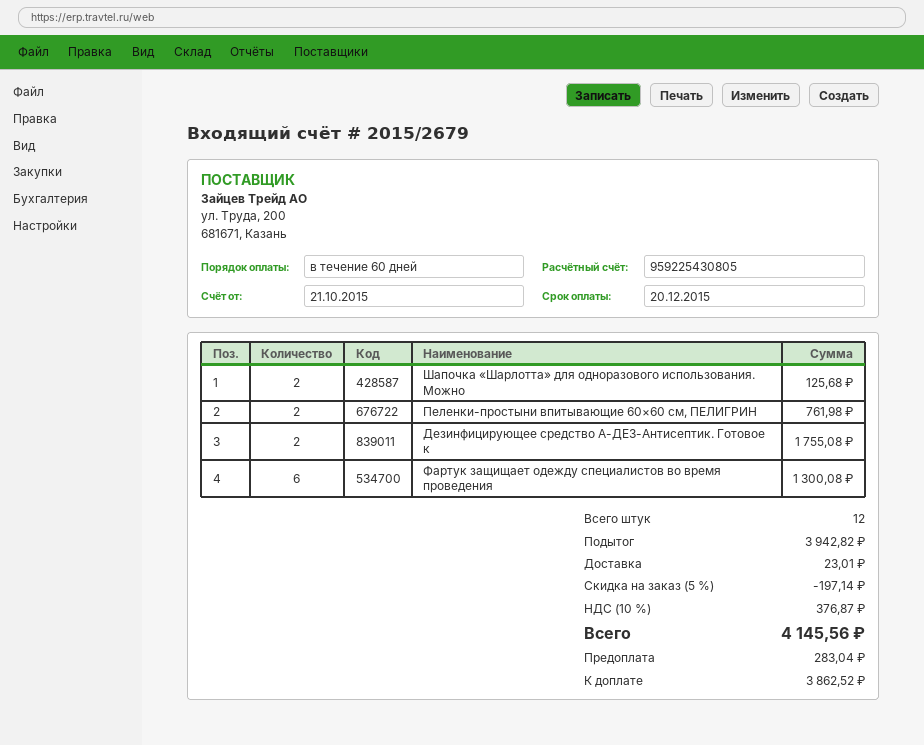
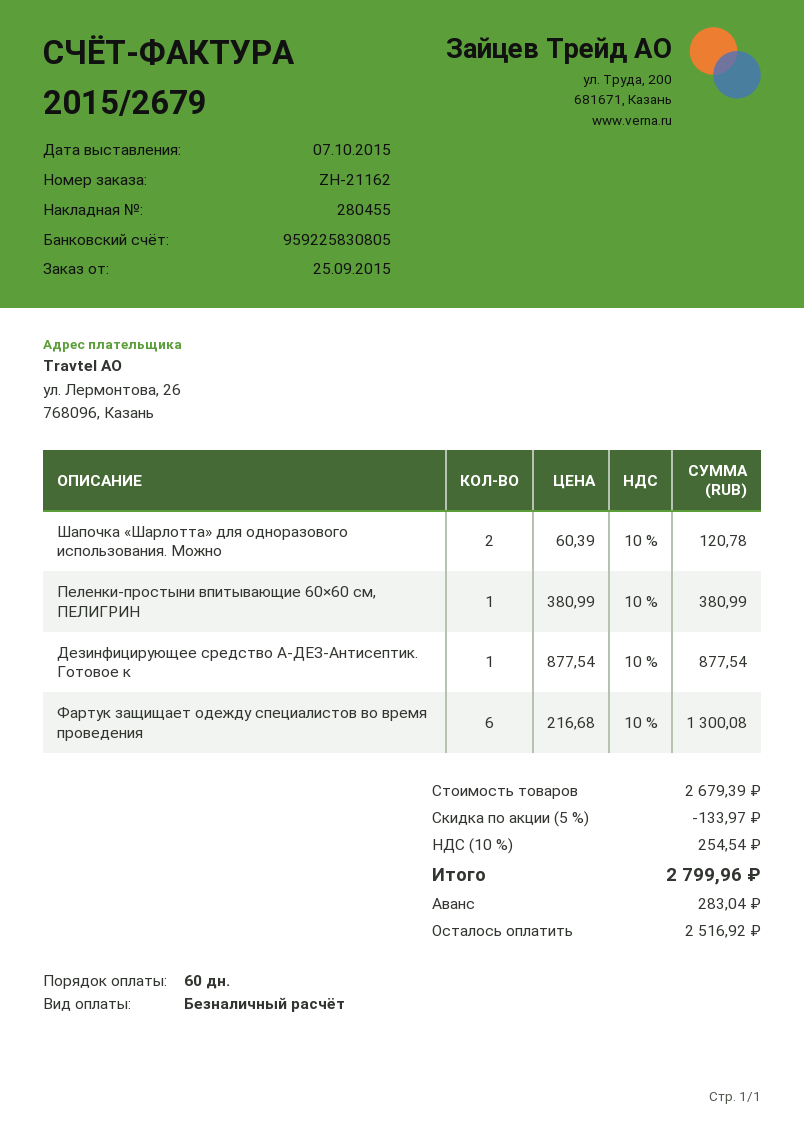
invoice date: 2015-10-21 -> 2015-10-07
bank account: 959225430805 -> 959225830805
Шапочка «Шарлотта» для одноразового использования. Можно: 2 for 125.68 -> 2 for 120.78
Пеленки-простыни впитывающие 60×60 см, ПЕЛИГРИН: 2 for 761.98 -> 1 for 380.99
Дезинфицирующее средство А-ДЕЗ-Антисептик. Готовое к: 2 for 1755.08 -> 1 for 877.54
subtotal: 3942.82 -> 2679.39
discount: 5% = 197.14 -> 5% = 133.97
shipping: 23.01 -> none
tax: 10% = 376.87 -> 10% = 254.54
total: 4145.56 -> 2799.96
balance: 3862.52 -> 2516.92

